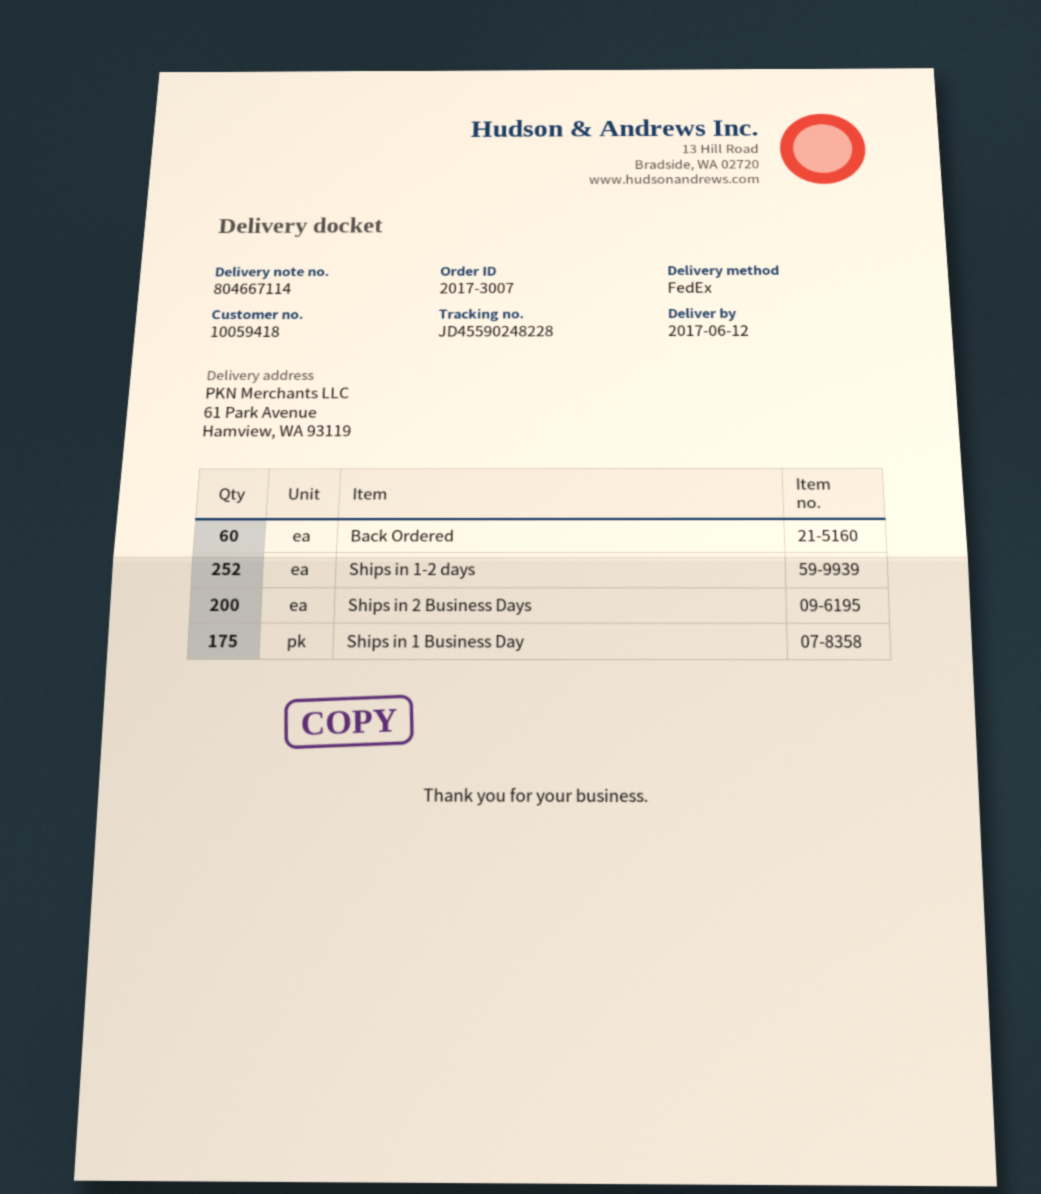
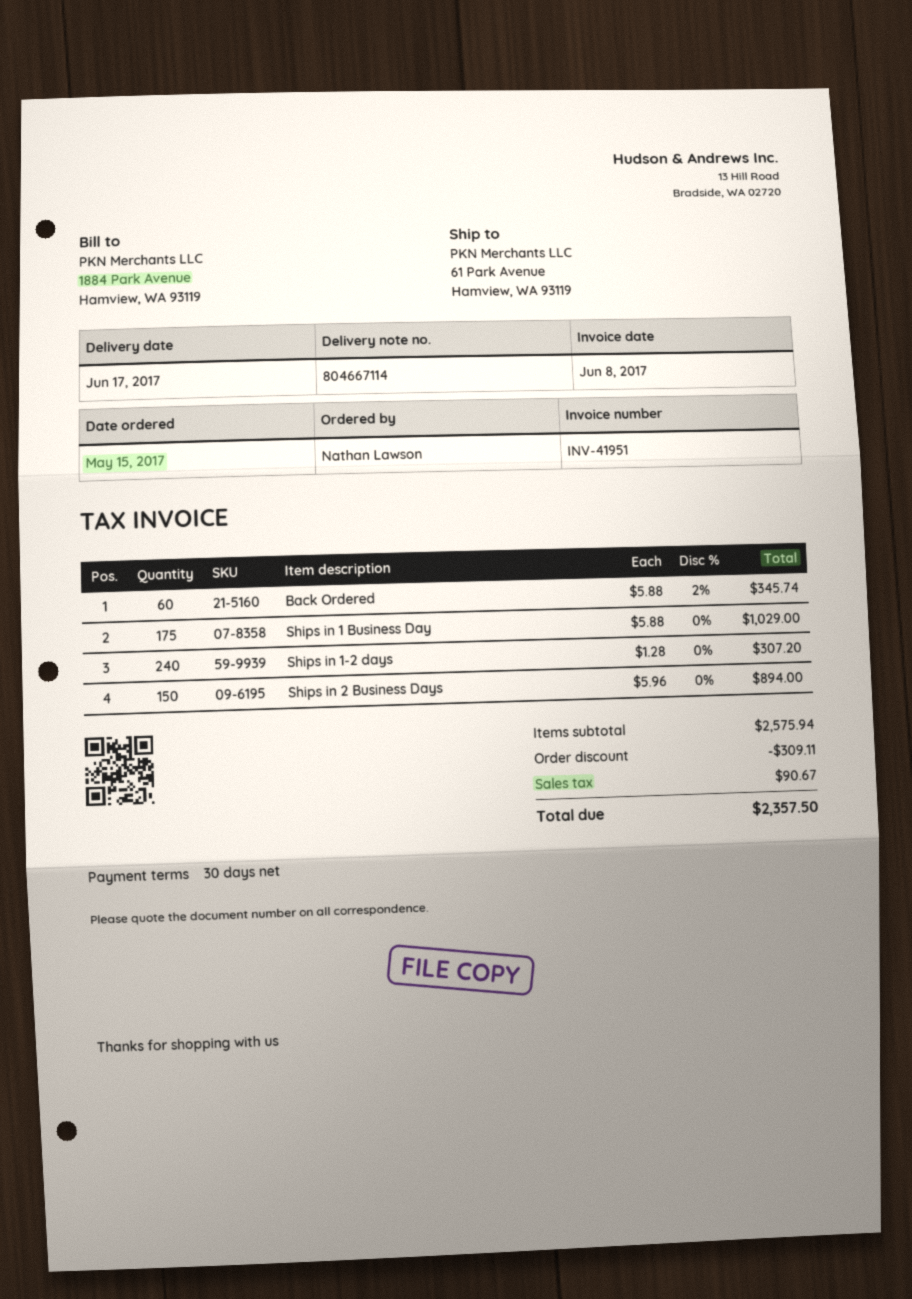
delivery date: 2017-06-12 -> 2017-06-17
Ships in 1-2 days: 252 -> 240
Ships in 2 Business Days: 200 -> 150

